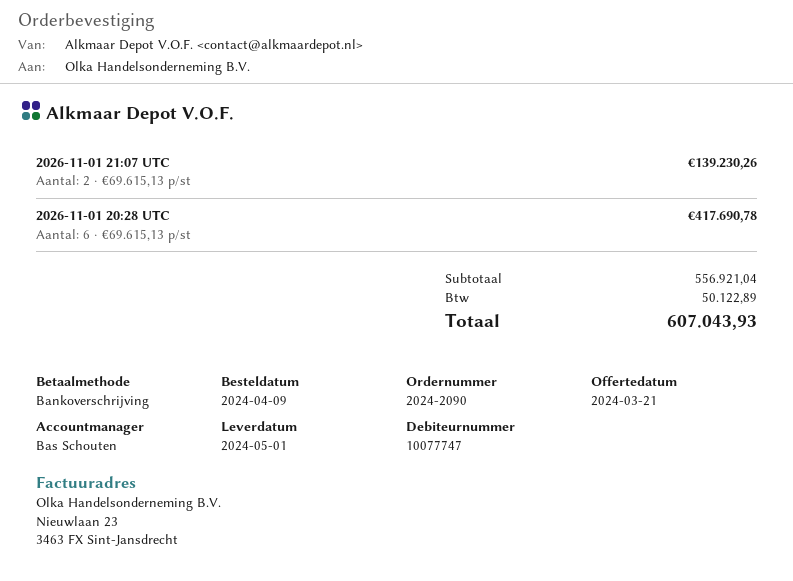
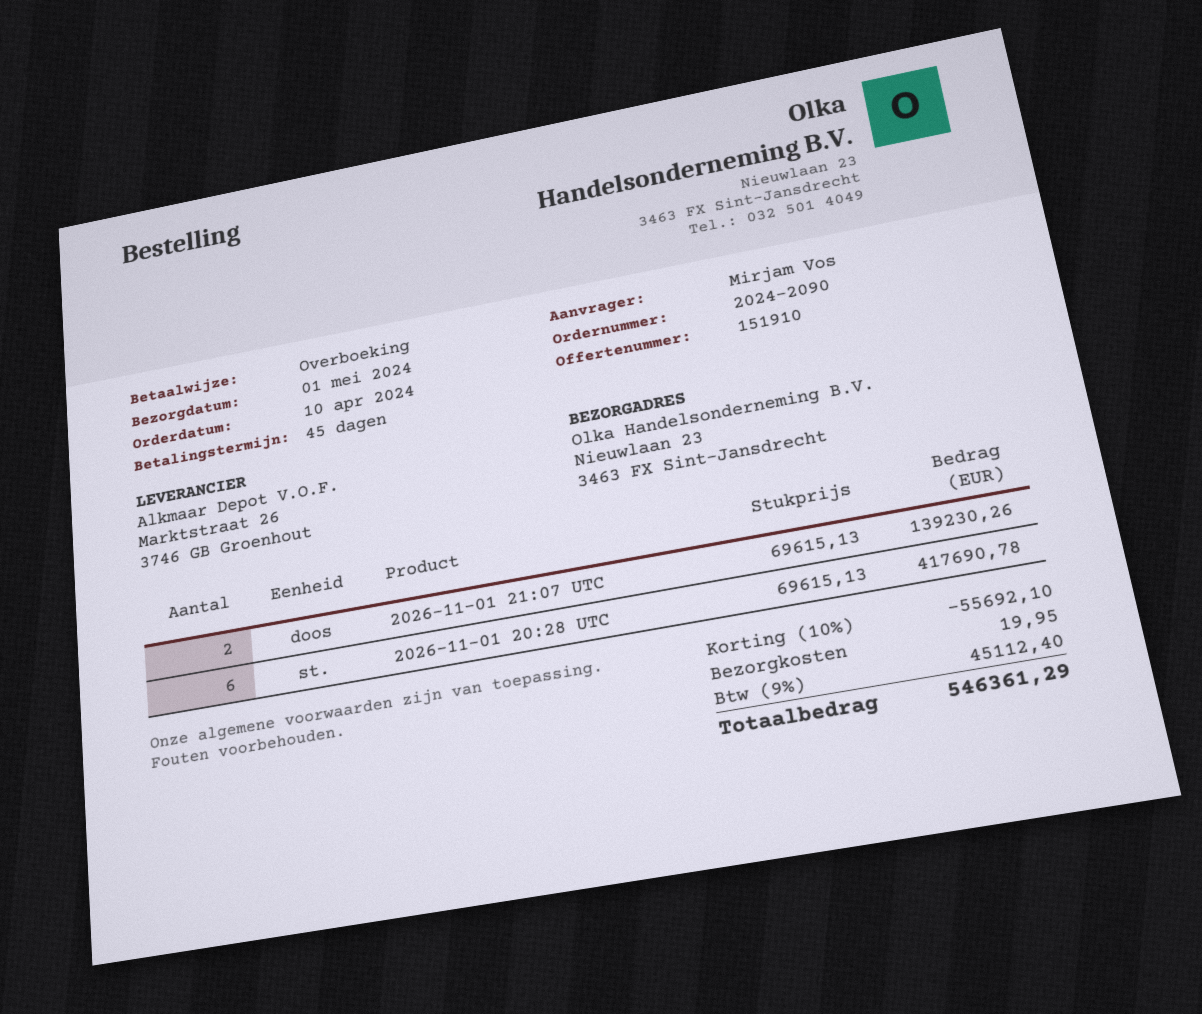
order date: 2024-04-09 -> 2024-04-10
discount: none -> 10% = 55692.10
shipping: none -> 19.95
tax: 50122.89 -> 45112.40
total: 607043.93 -> 546361.29

